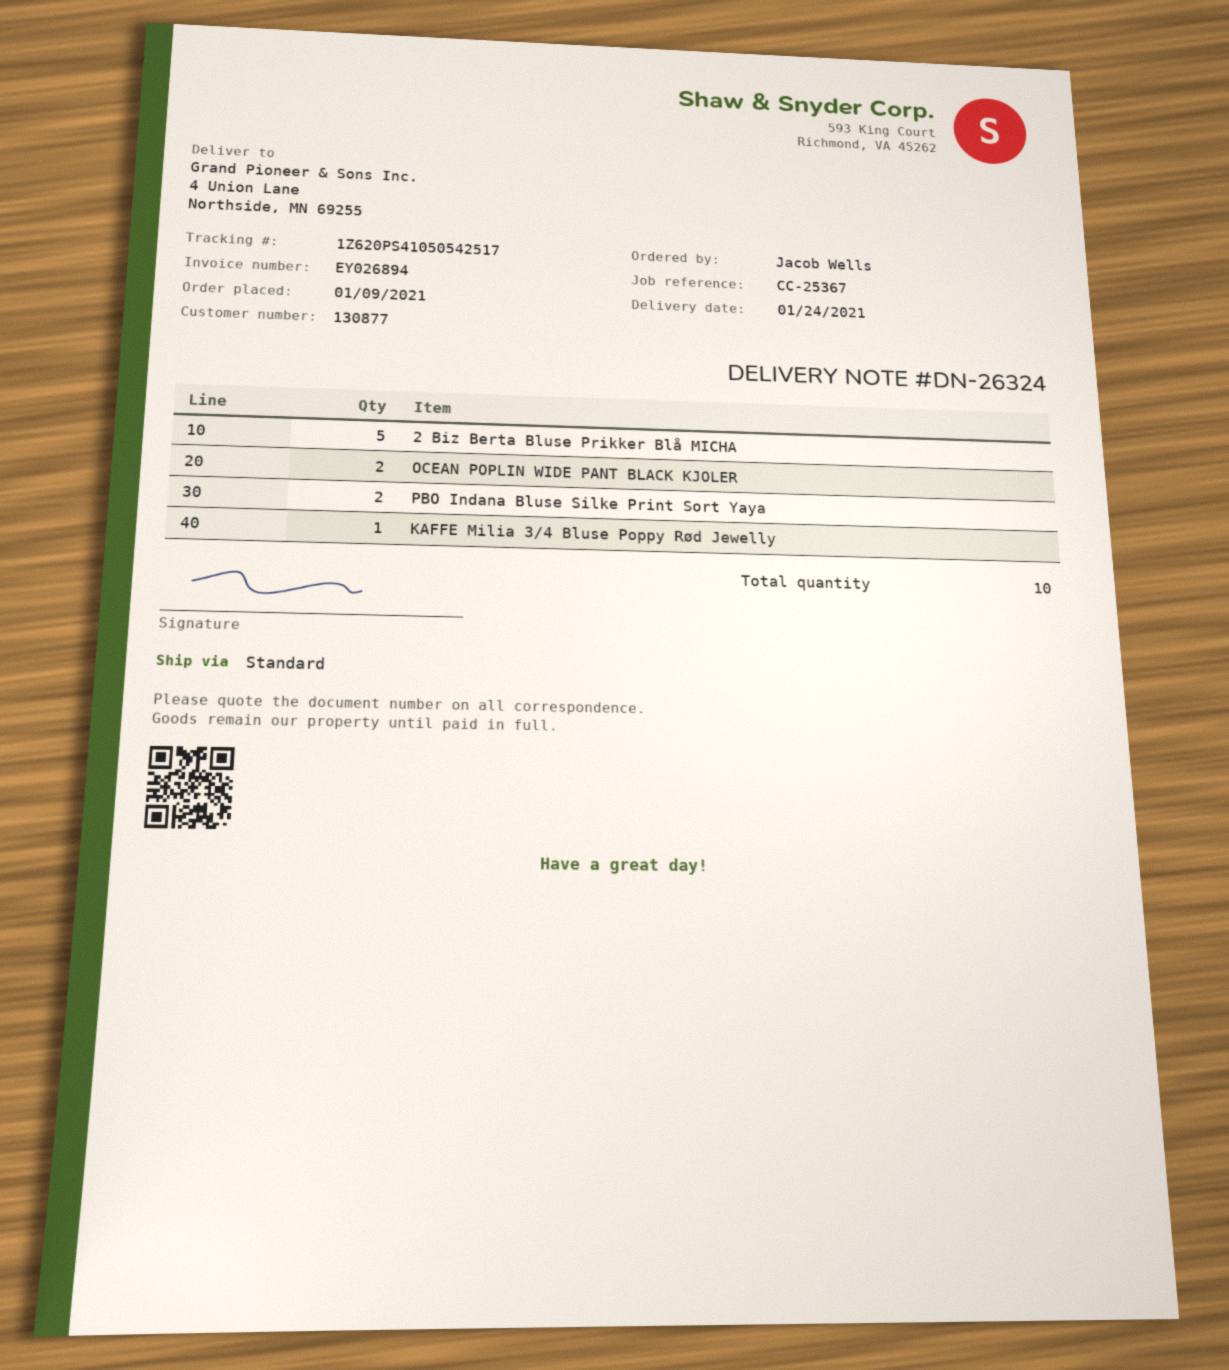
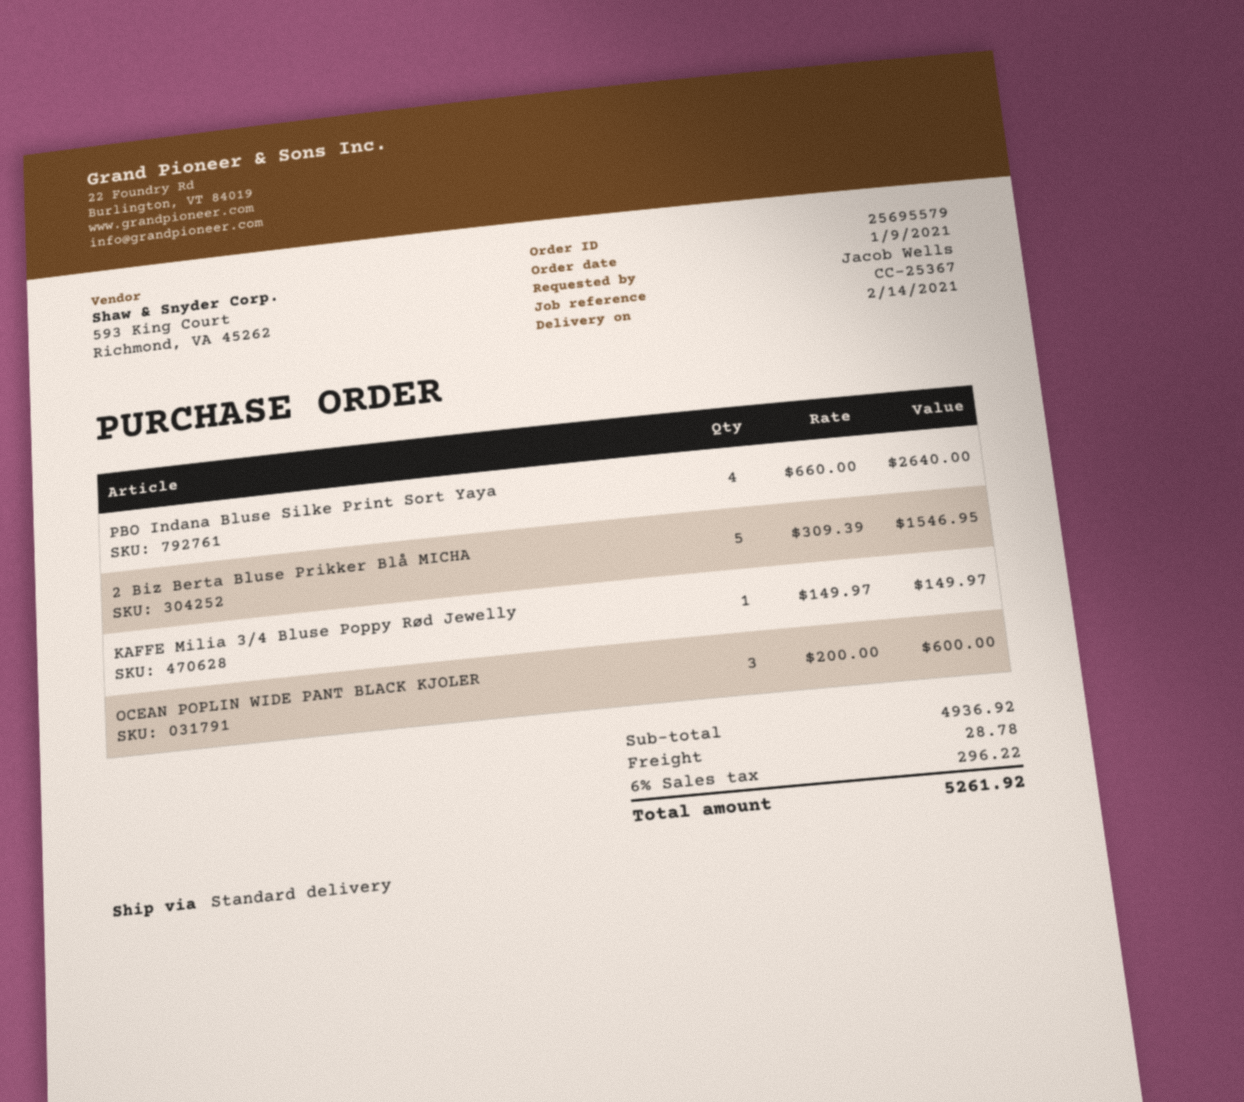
delivery date: 2021-01-24 -> 2021-02-14
OCEAN POPLIN WIDE PANT BLACK KJOLER: 2 -> 3
PBO Indana Bluse Silke Print Sort Yaya: 2 -> 4

